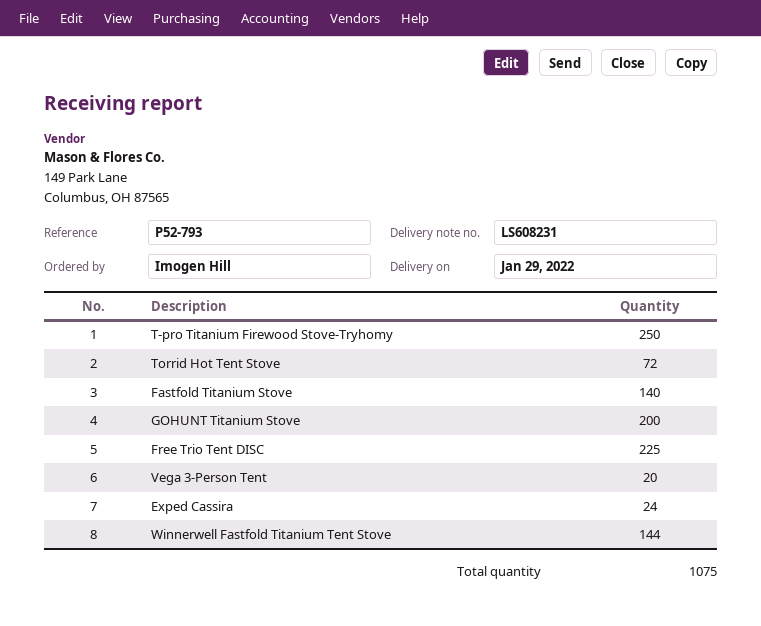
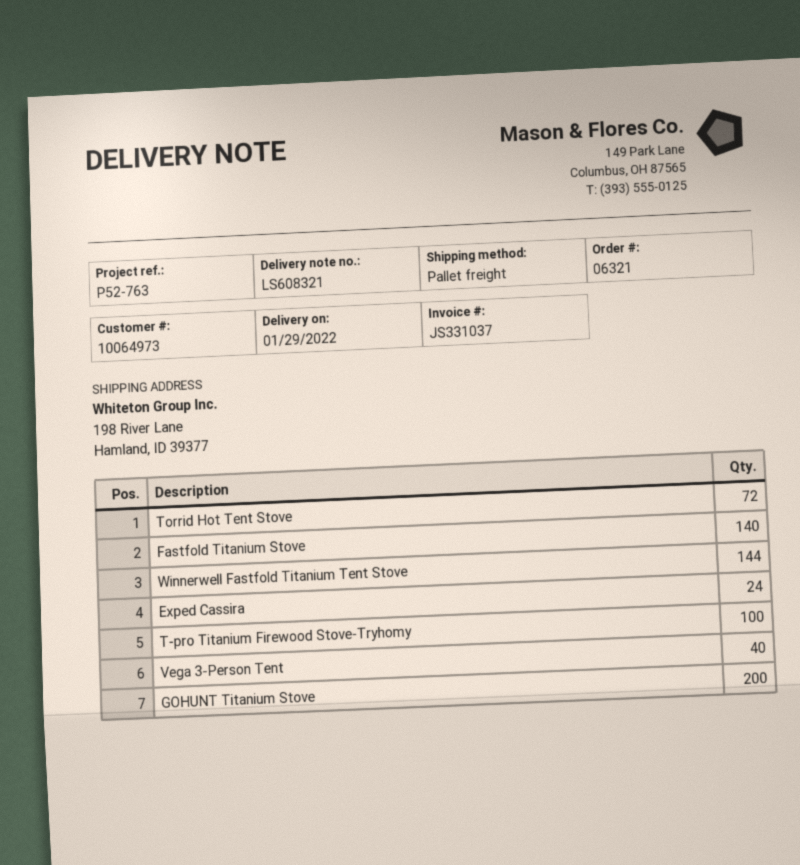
delivery note number: LS608231 -> LS608321
reference: P52-793 -> P52-763
T-pro Titanium Firewood Stove-Tryhomy: 250 -> 100
Free Trio Tent DISC: 225 -> none
Vega 3-Person Tent: 20 -> 40

